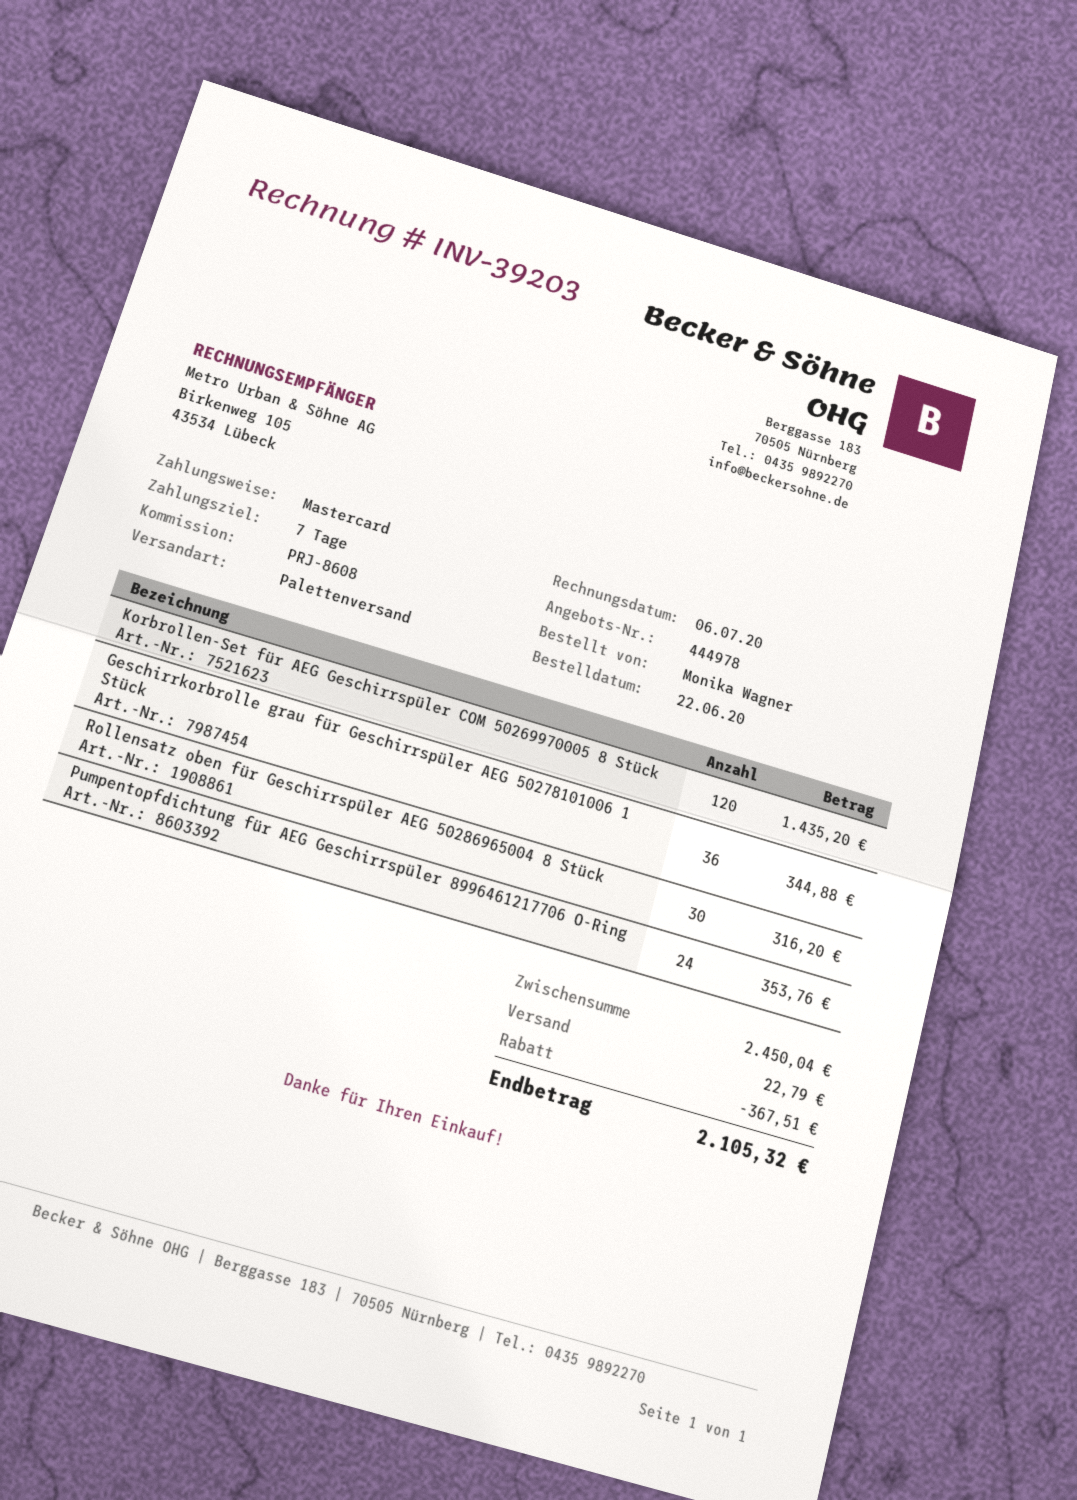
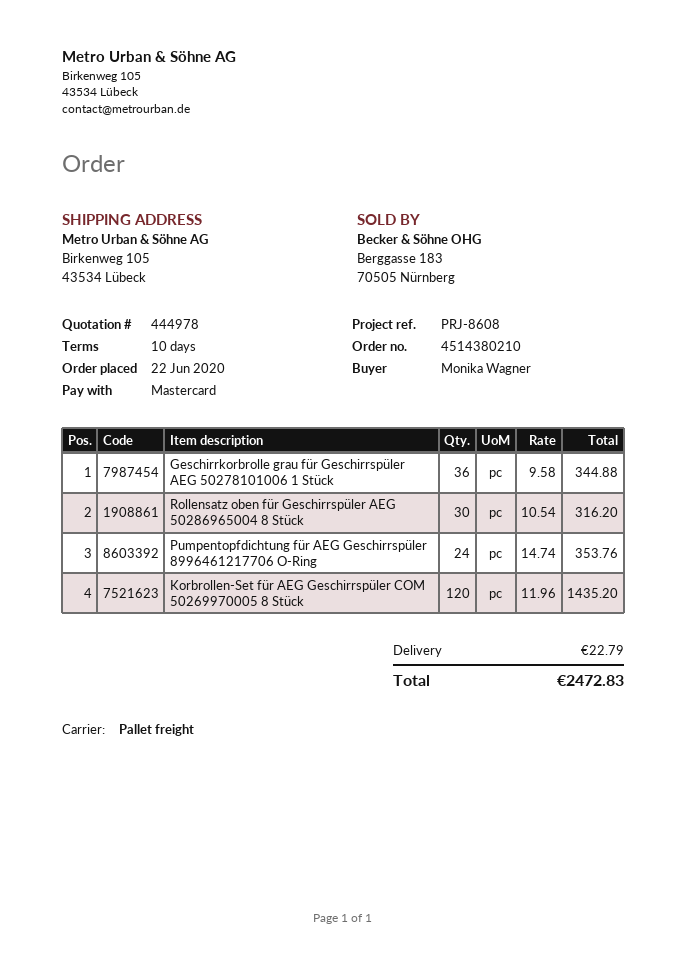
payment terms: 7 days -> 10 days
discount: 367.51 -> none
total: 2105.32 -> 2472.83

